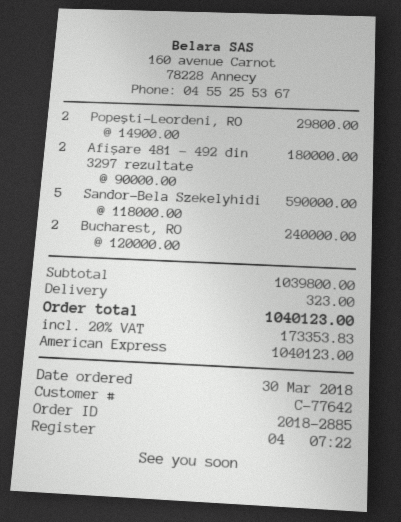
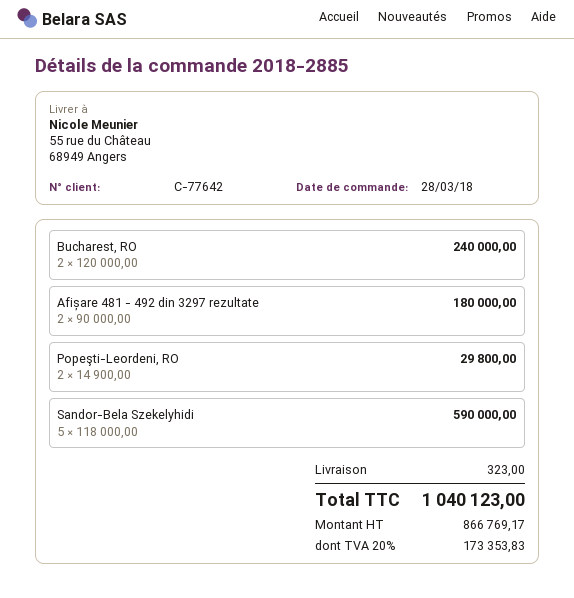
order date: 2018-03-30 -> 2018-03-28

